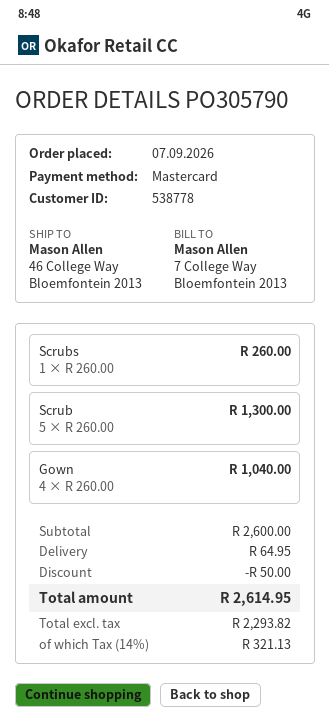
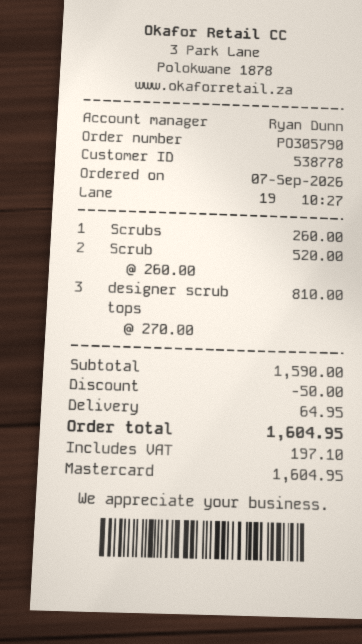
Scrub: 5 x 260.00 = 1300.00 -> 2 x 260.00 = 520.00
Gown: 4 x 260.00 = 1040.00 -> none
designer scrub tops: none -> 3 x 270.00 = 810.00
subtotal: 2600.00 -> 1590.00
tax: 321.13 -> 197.10
total: 2614.95 -> 1604.95

